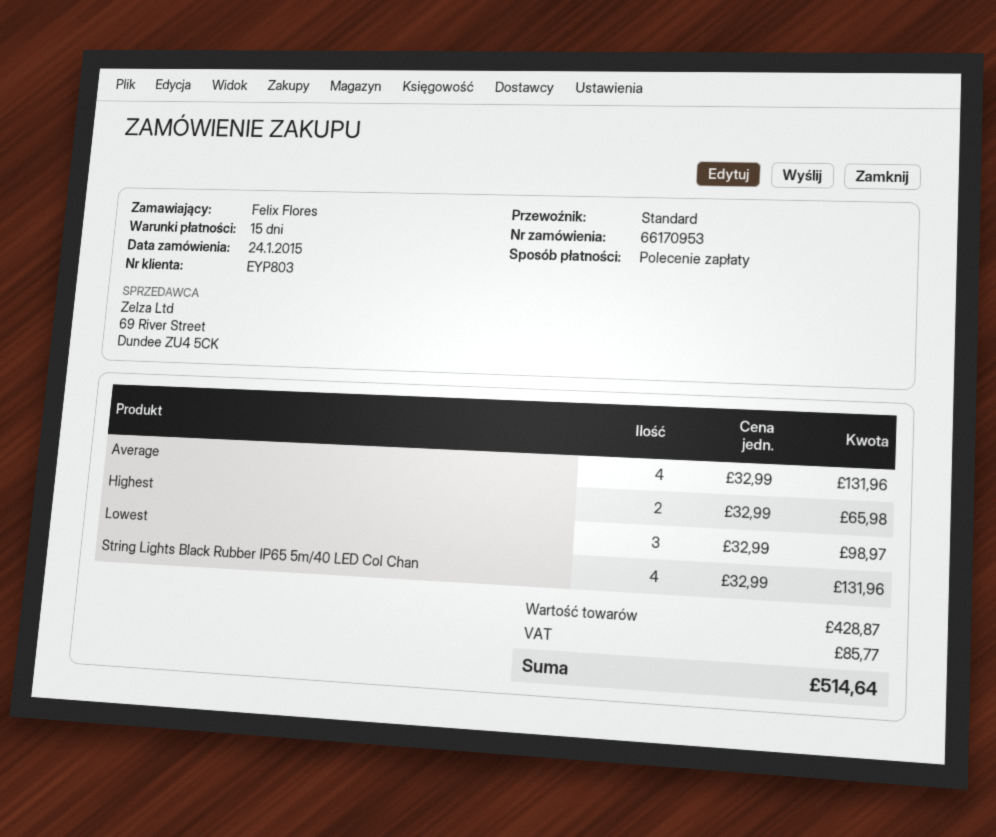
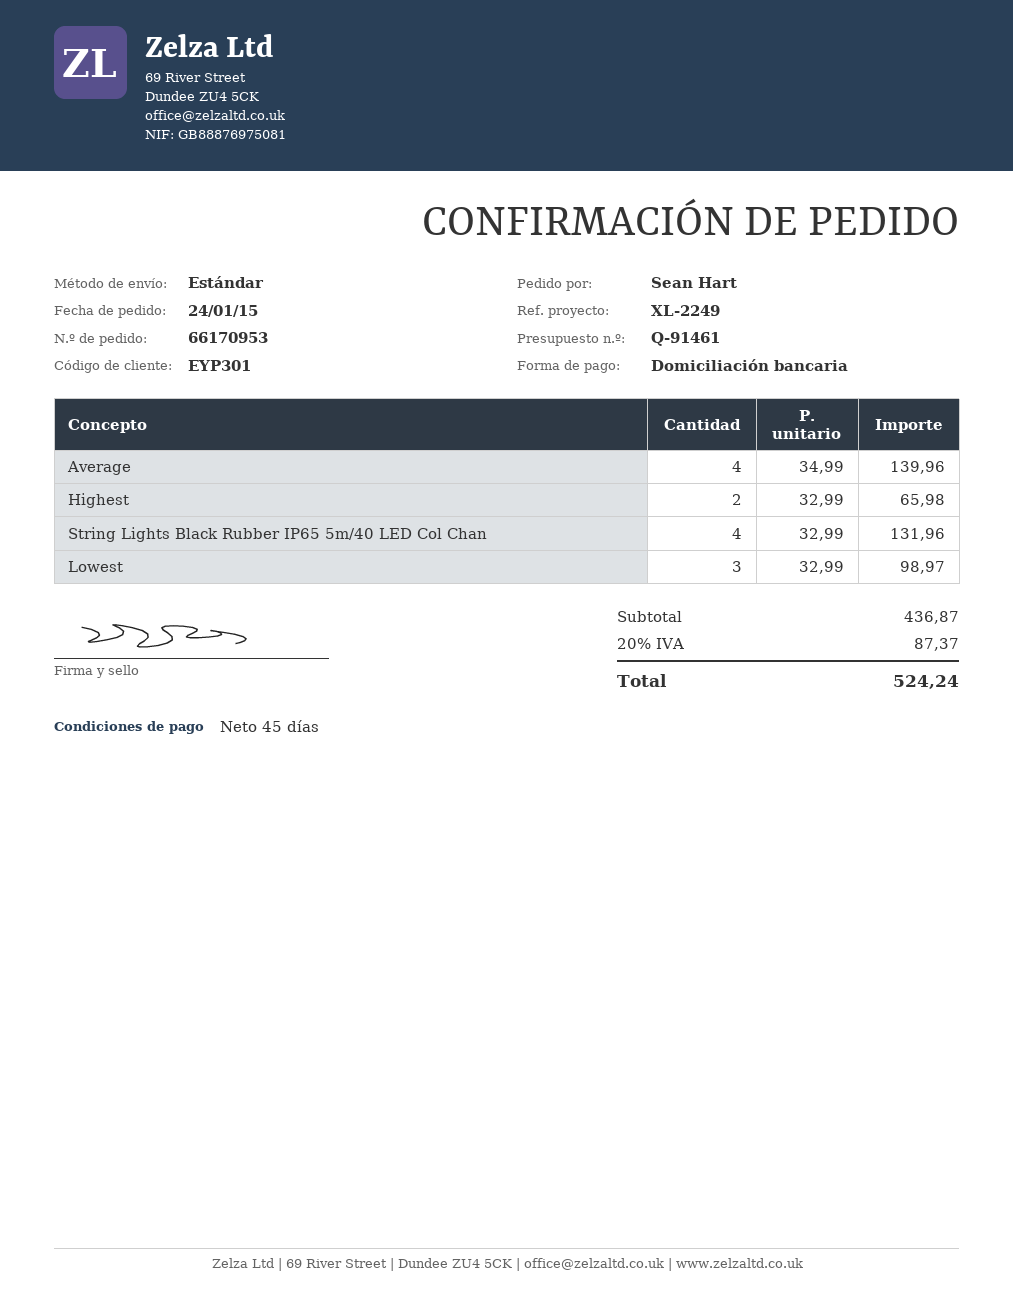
payment terms: 15 days -> 45 days
customer number: EYP803 -> EYP301
ordered by: Felix Flores -> Sean Hart
Average: 4 x 32.99 = 131.96 -> 4 x 34.99 = 139.96
subtotal: 428.87 -> 436.87
tax: 85.77 -> 87.37
total: 514.64 -> 524.24

